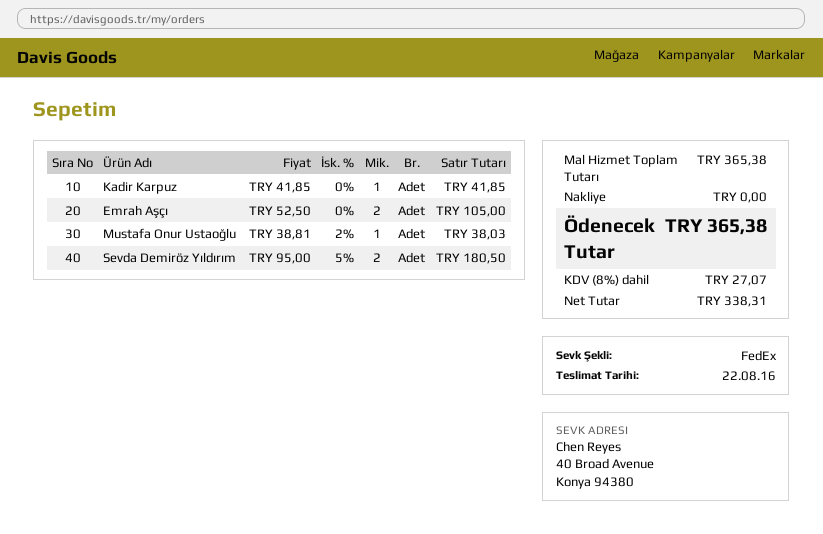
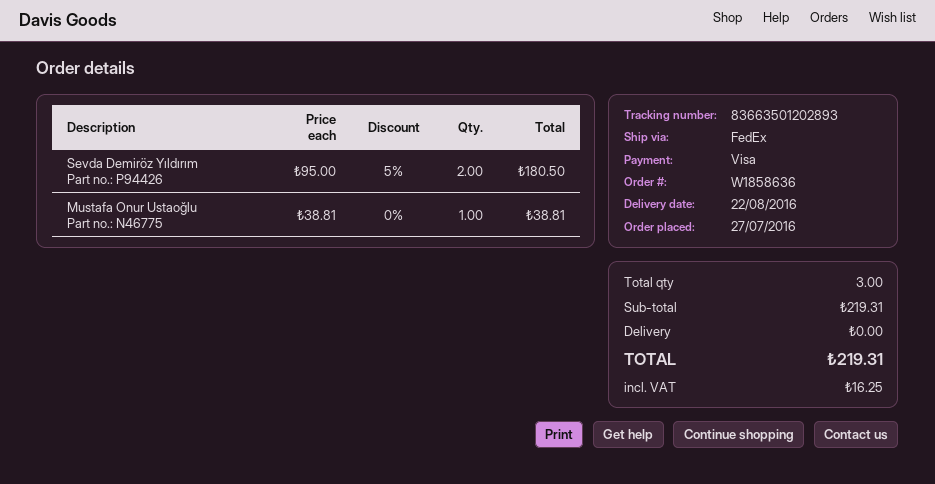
Kadir Karpuz: 1 x 41.85 = 41.85 -> none
Emrah Aşçı: 2 x 52.50 = 105.00 -> none
Mustafa Onur Ustaoğlu: 1 x 38.81 - 2% = 38.03 -> 1 x 38.81 = 38.81
subtotal: 365.38 -> 219.31
tax: 27.07 -> 16.25
total: 365.38 -> 219.31

